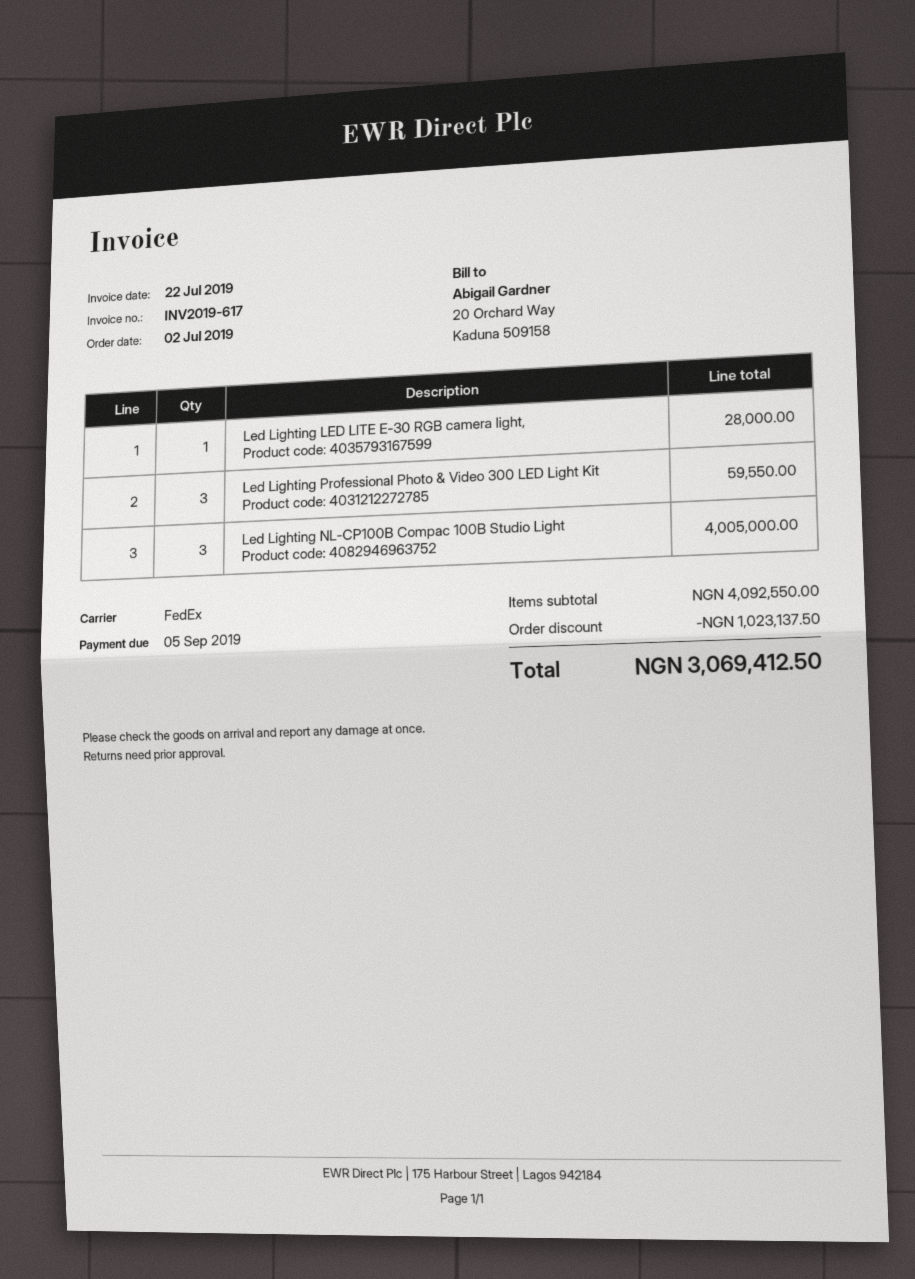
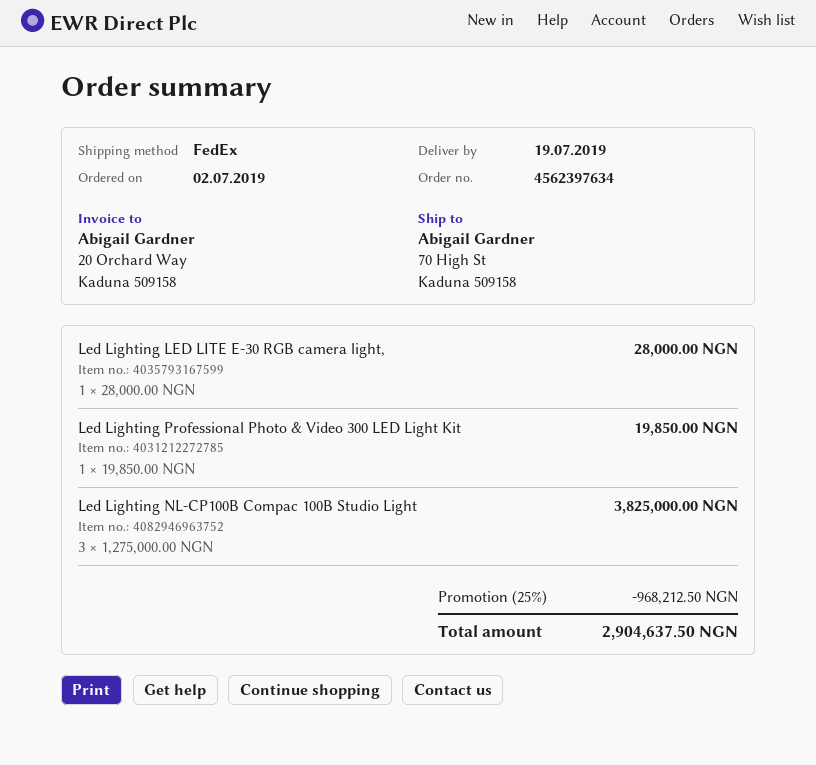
Led Lighting Professional Photo & Video 300 LED Light Kit: 3 for 59550.00 -> 1 for 19850.00
Led Lighting NL-CP100B Compac 100B Studio Light: 3 for 4005000.00 -> 3 for 3825000.00
discount: 1023137.50 -> 968212.50
total: 3069412.50 -> 2904637.50

